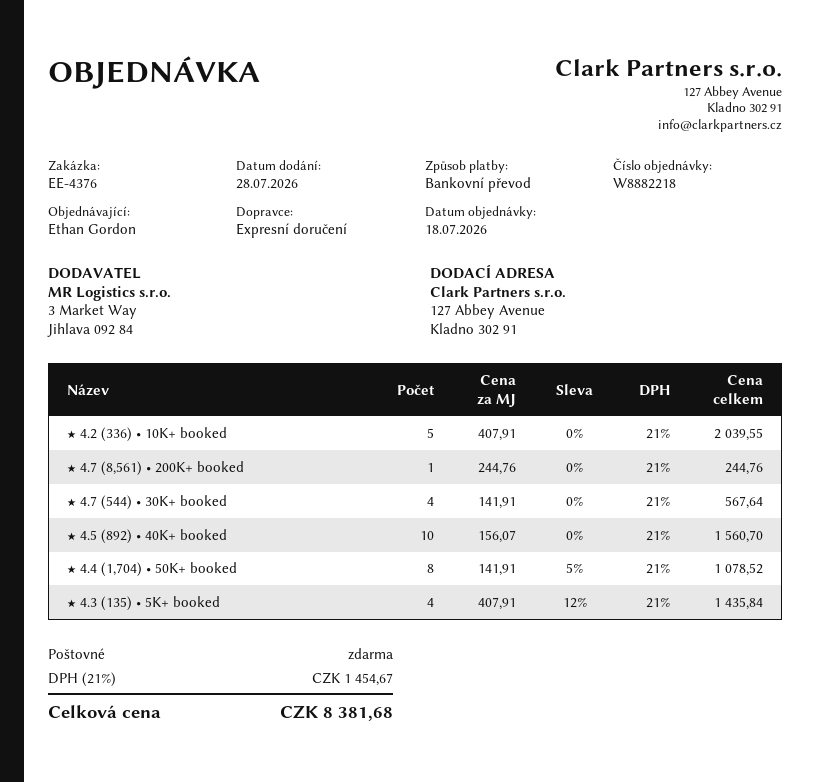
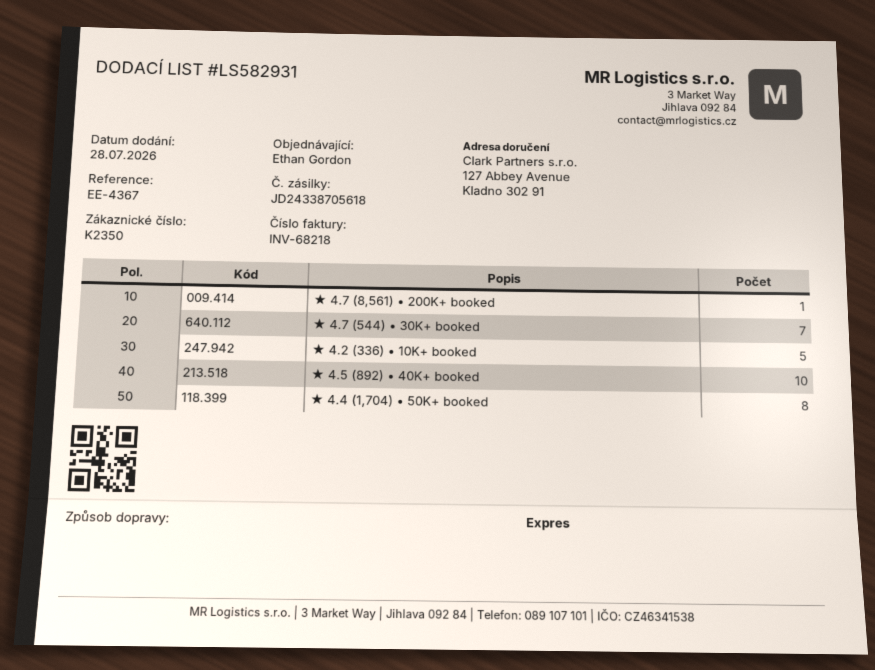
reference: EE-4376 -> EE-4367
★ 4.7 (544) • 30K+ booked: 4 -> 7
★ 4.3 (135) • 5K+ booked: 4 -> none

